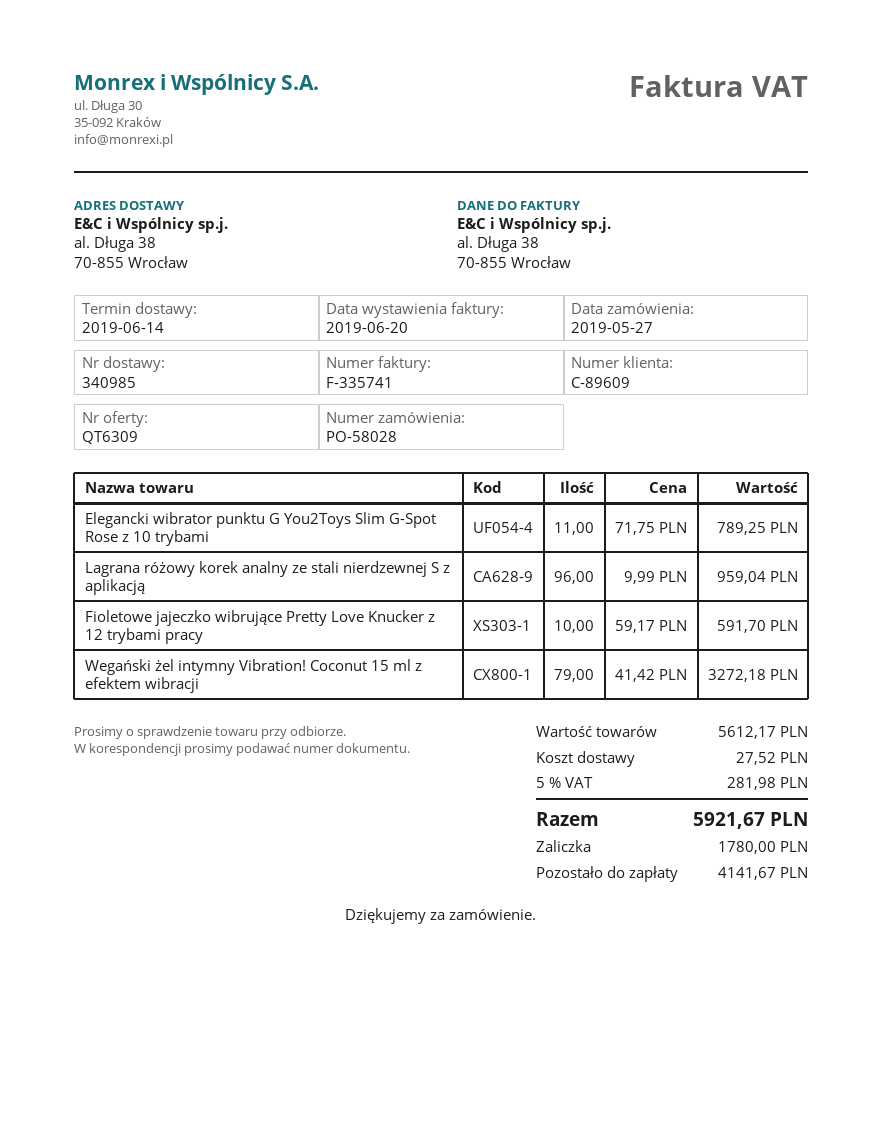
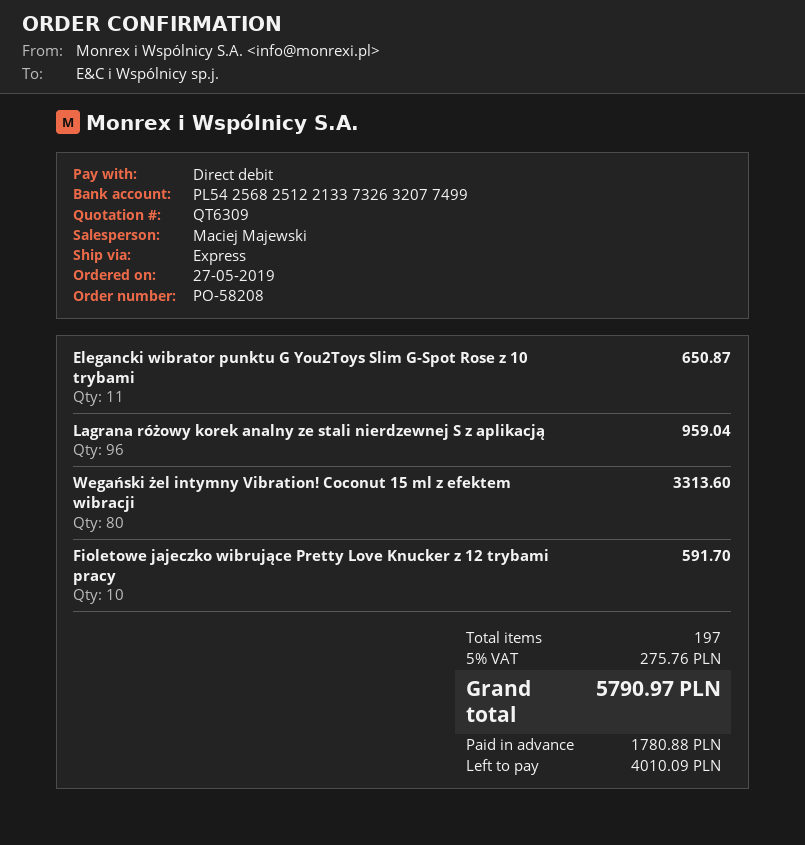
order number: PO-58028 -> PO-58208
Elegancki wibrator punktu G You2Toys Slim G-Spot Rose z 10 trybami: 11 for 789.25 -> 11 for 650.87
Wegański żel intymny Vibration! Coconut 15 ml z efektem wibracji: 79 for 3272.18 -> 80 for 3313.60
shipping: 27.52 -> none
tax: 5% = 281.98 -> 5% = 275.76
total: 5921.67 -> 5790.97
deposit: 1780.00 -> 1780.88
balance: 4141.67 -> 4010.09

